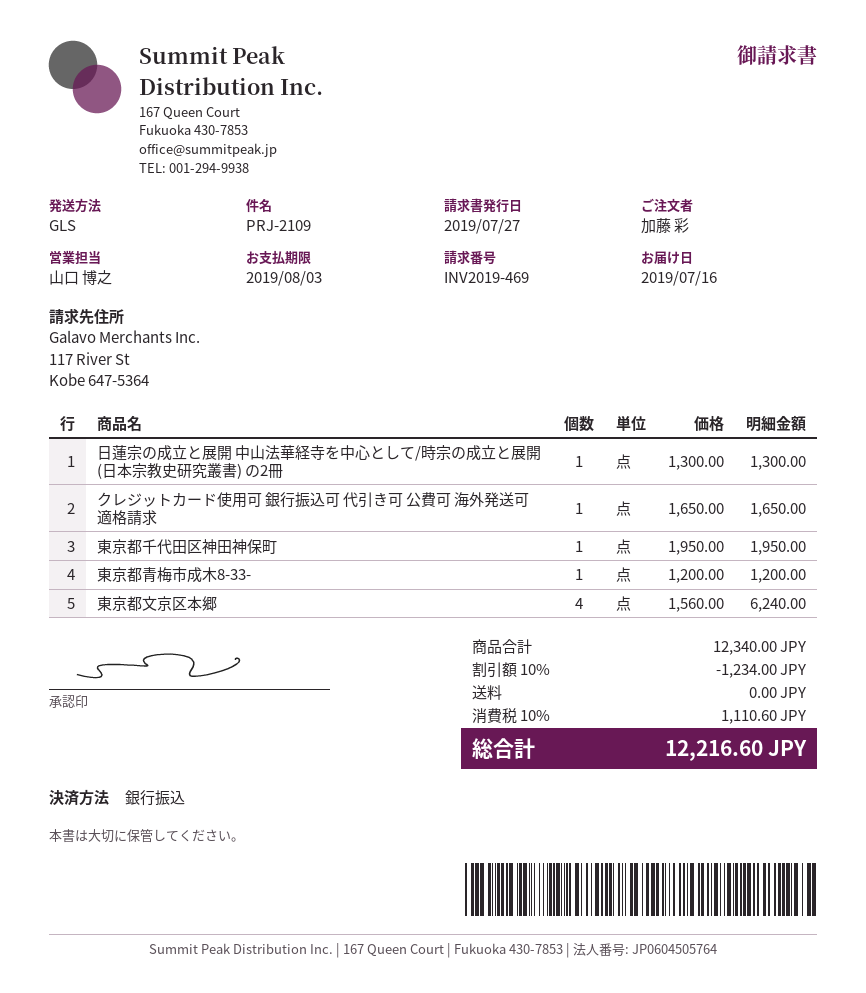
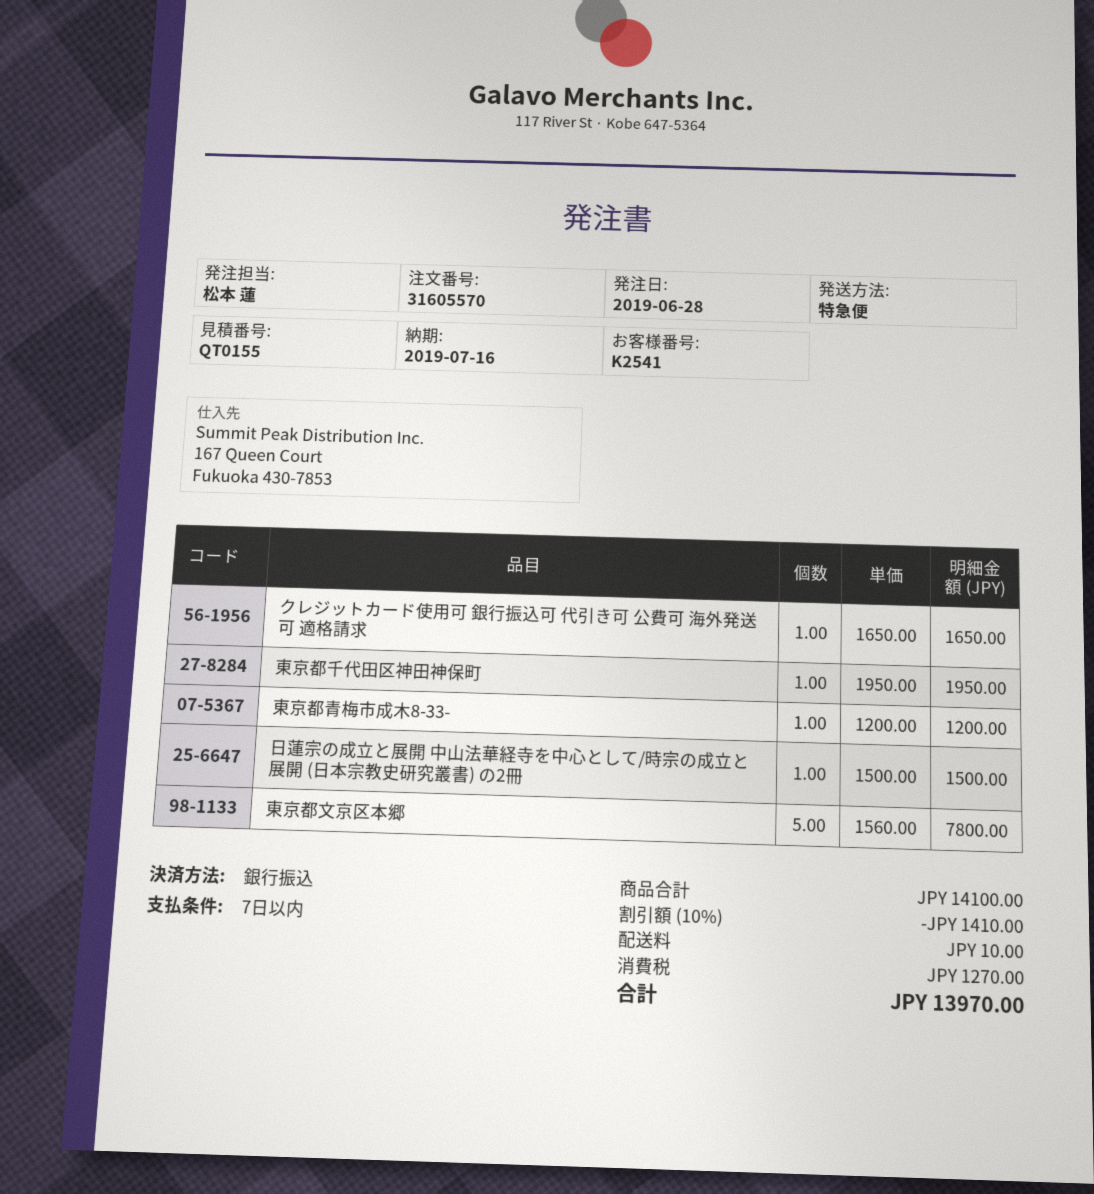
ordered by: 加藤 彩 -> 松本 蓮
shipping method: GLS -> express
日蓮宗の成立と展開 中山法華経寺を中心として/時宗の成立と展開 (日本宗教史研究叢書) の2冊: 1 x 1300.00 = 1300.00 -> 1 x 1500.00 = 1500.00
東京都文京区本郷: 4 x 1560.00 = 6240.00 -> 5 x 1560.00 = 7800.00
subtotal: 12340.00 -> 14100.00
discount: 10% = 1234.00 -> 10% = 1410.00
shipping: 0.00 -> 10.00
tax: 1110.60 -> 1270.00
total: 12216.60 -> 13970.00

